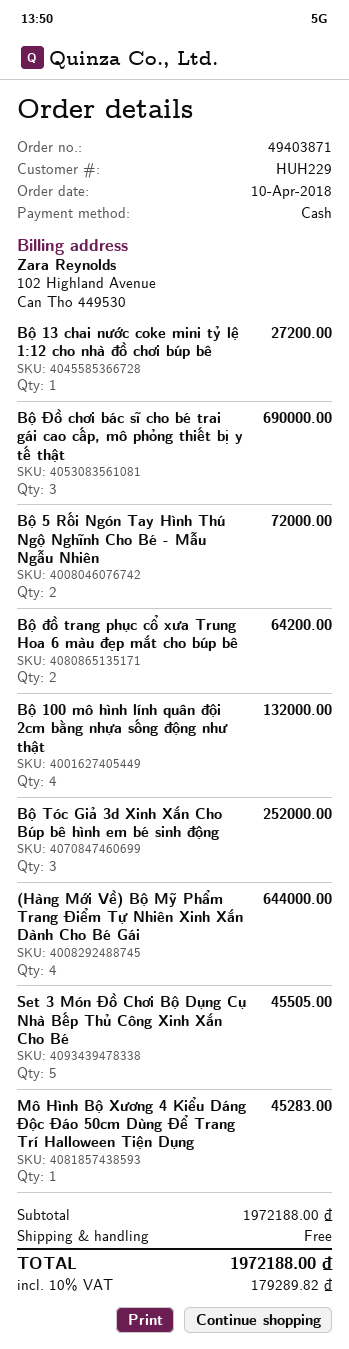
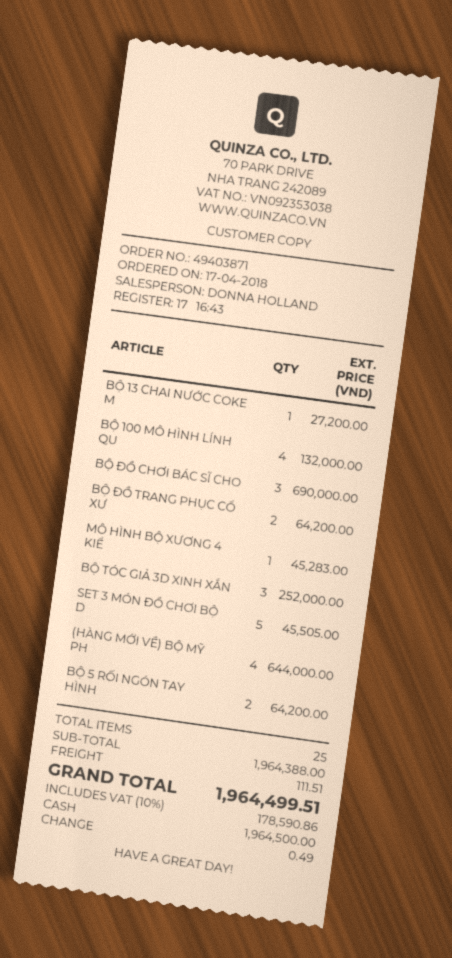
order date: 2018-04-10 -> 2018-04-17
Bộ 5 Rối Ngón Tay Hình Thú Ngộ Nghĩnh Cho Bé - Mẫu Ngẫu Nhiên: 2 for 72000.00 -> 2 for 64200.00
subtotal: 1972188.00 -> 1964388.00
shipping: 0.00 -> 111.51
tax: 10% = 179289.82 -> 10% = 178590.86
total: 1972188.00 -> 1964499.51

